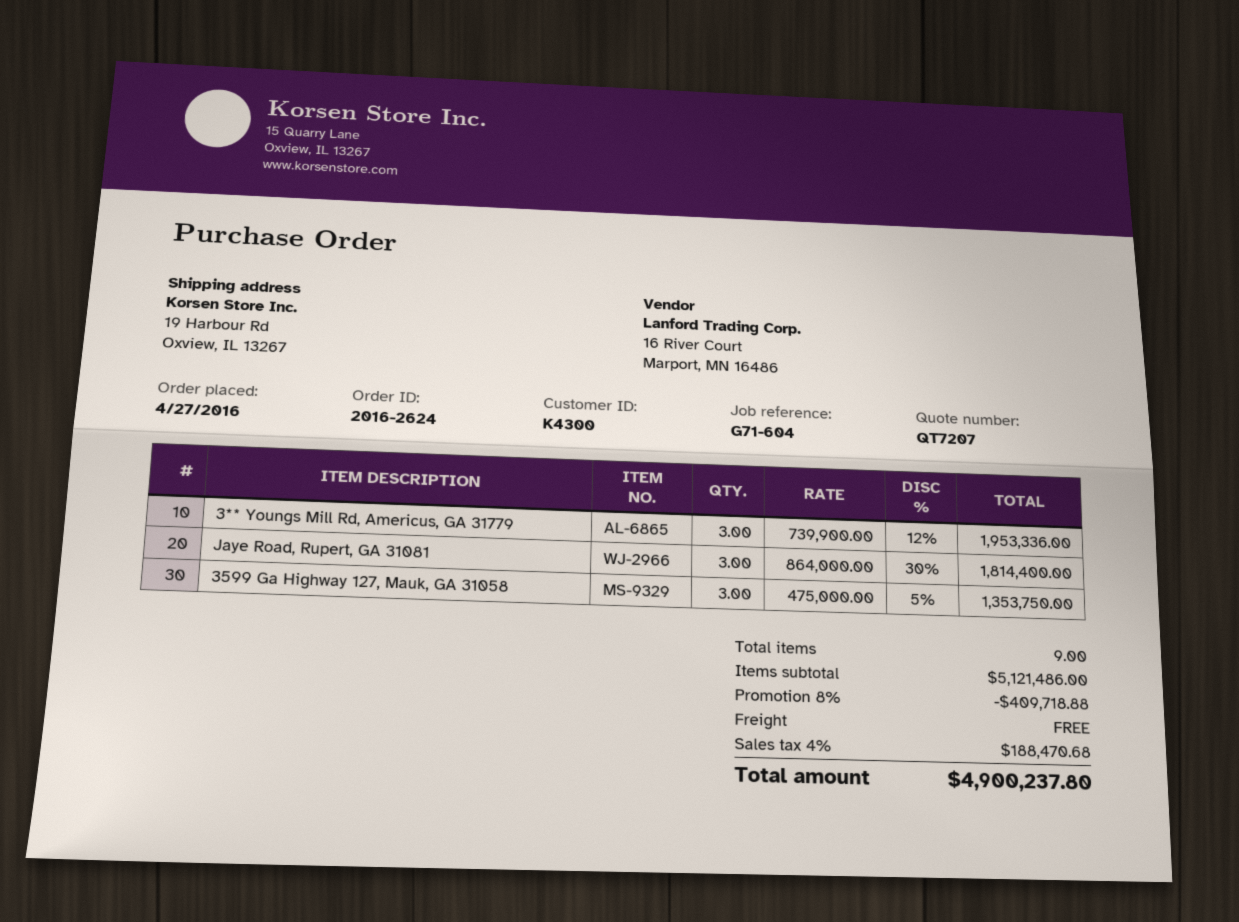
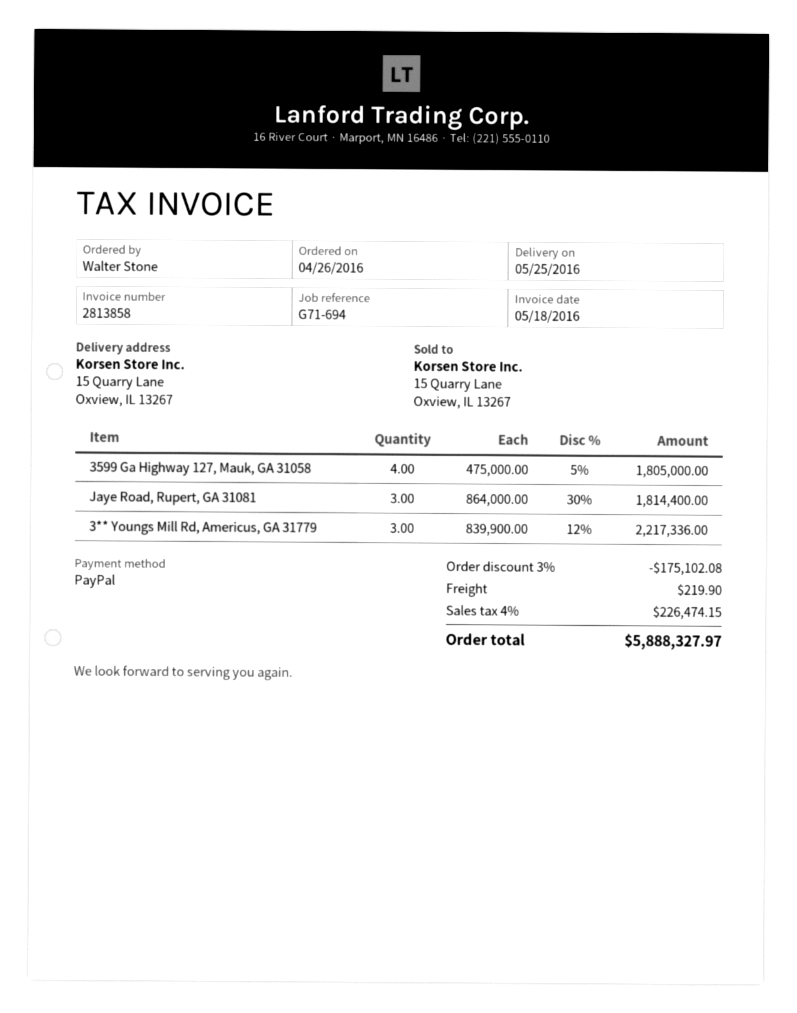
order date: 2016-04-27 -> 2016-04-26
reference: G71-604 -> G71-694
ship to: 19 Harbour Rd, Oxview, IL 13267 -> 15 Quarry Lane, Oxview, IL 13267
3** Youngs Mill Rd, Americus, GA 31779: 3 x 739900.00 - 12% = 1953336.00 -> 3 x 839900.00 - 12% = 2217336.00
3599 Ga Highway 127, Mauk, GA 31058: 3 x 475000.00 - 5% = 1353750.00 -> 4 x 475000.00 - 5% = 1805000.00
discount: 8% = 409718.88 -> 3% = 175102.08
shipping: 0.00 -> 219.90
tax: 4% = 188470.68 -> 4% = 226474.15
total: 4900237.80 -> 5888327.97

